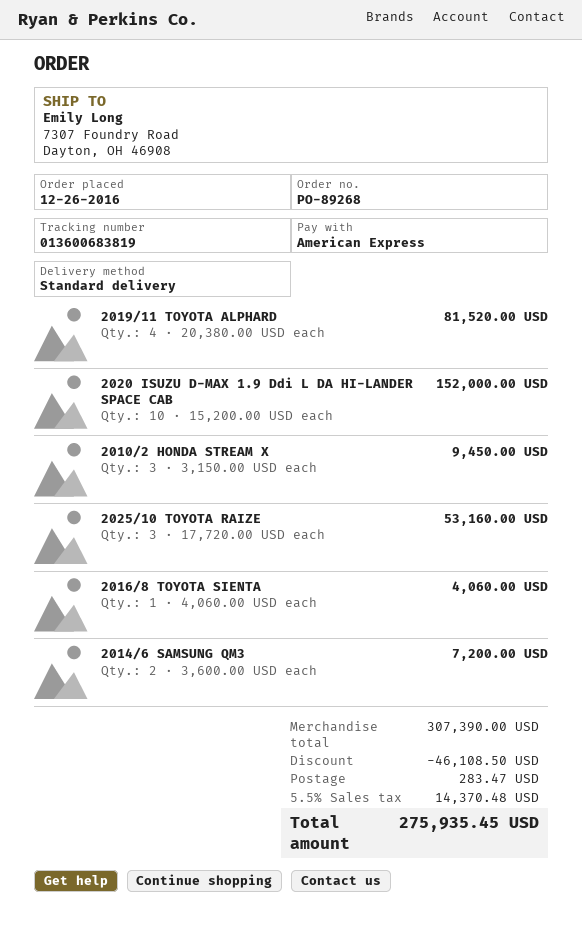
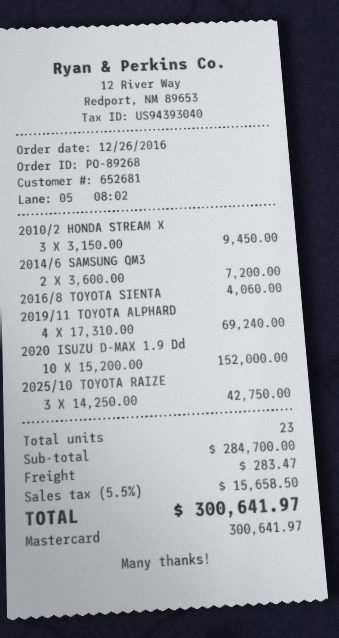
payment method: American Express -> Mastercard
2019/11 TOYOTA ALPHARD: 4 x 20380.00 = 81520.00 -> 4 x 17310.00 = 69240.00
2025/10 TOYOTA RAIZE: 3 x 17720.00 = 53160.00 -> 3 x 14250.00 = 42750.00
subtotal: 307390.00 -> 284700.00
discount: 46108.50 -> none
tax: 5.5% = 14370.48 -> 5.5% = 15658.50
total: 275935.45 -> 300641.97

